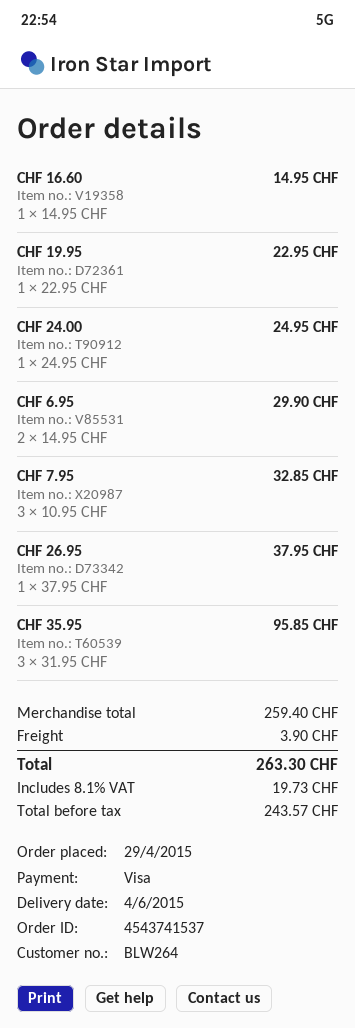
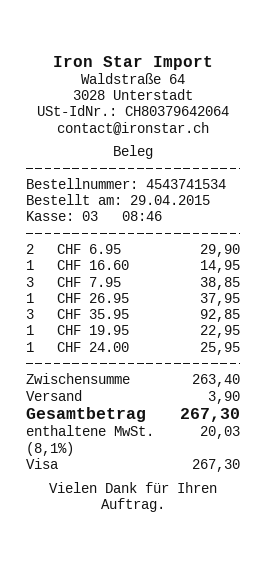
order number: 4543741537 -> 4543741534
CHF 24.00: 1 for 24.95 -> 1 for 25.95
CHF 7.95: 3 for 32.85 -> 3 for 38.85
CHF 35.95: 3 for 95.85 -> 3 for 92.85
subtotal: 259.40 -> 263.40
tax: 8.1% = 19.73 -> 8.1% = 20.03
total: 263.30 -> 267.30

